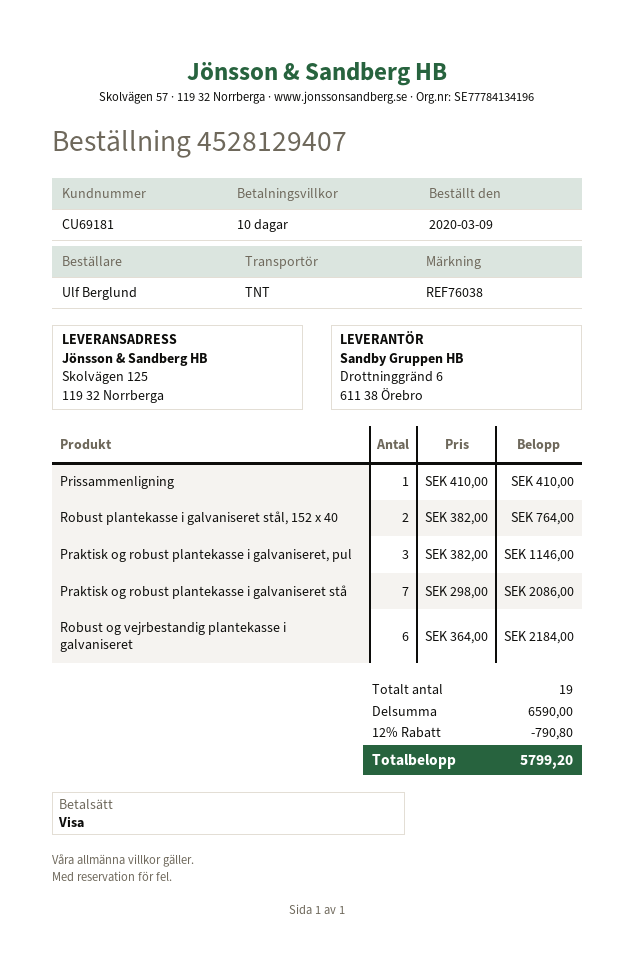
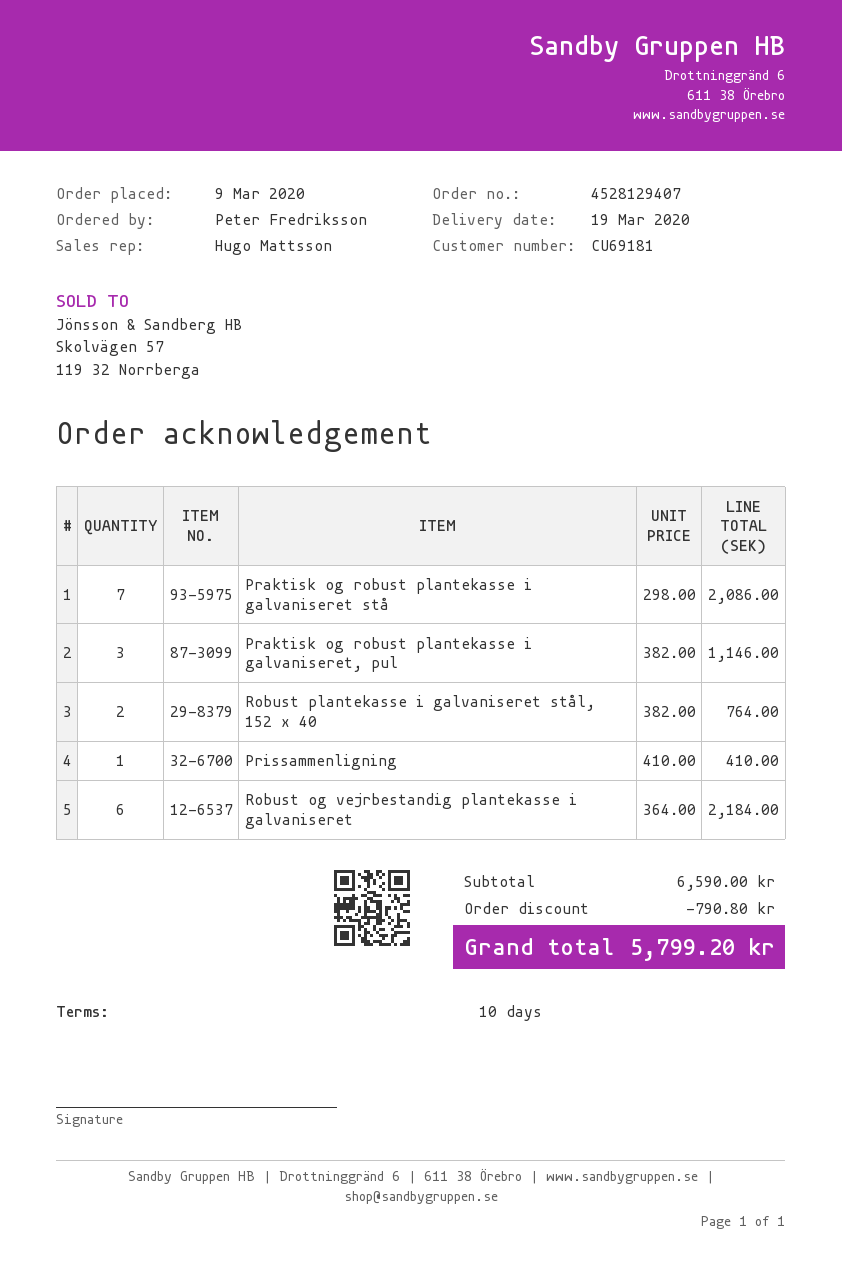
ordered by: Ulf Berglund -> Peter Fredriksson

